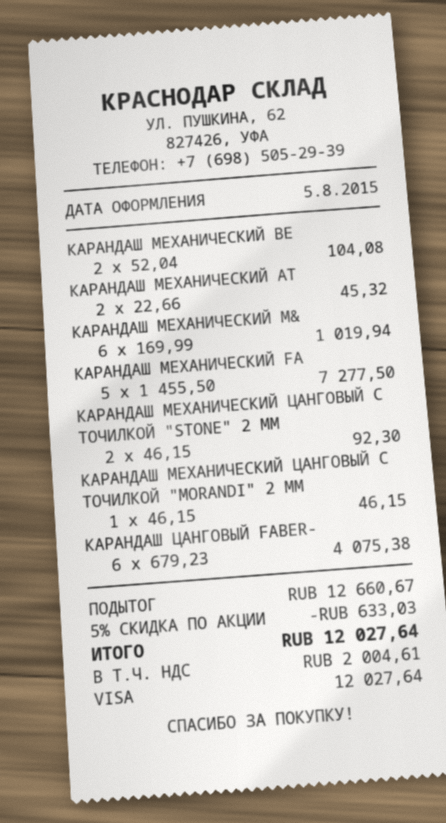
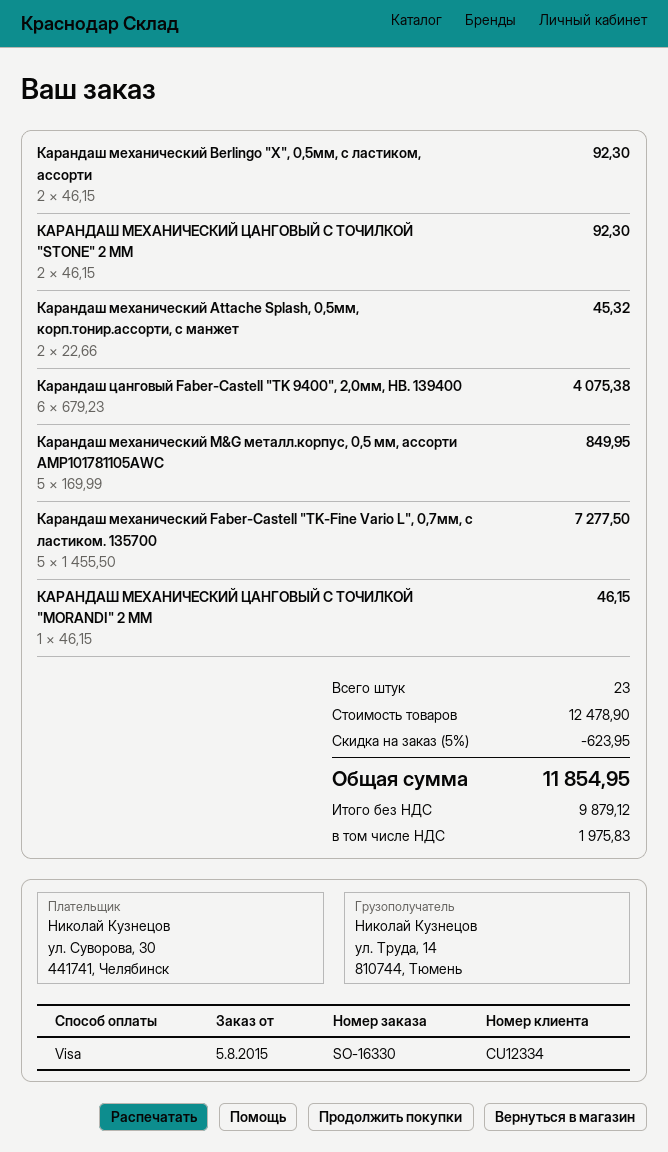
КАРАНДАШ МЕХАНИЧЕСКИЙ BE: 2 x 52.04 = 104.08 -> 2 x 46.15 = 92.30
КАРАНДАШ МЕХАНИЧЕСКИЙ M&: 6 x 169.99 = 1019.94 -> 5 x 169.99 = 849.95
subtotal: 12660.67 -> 12478.90
discount: 5% = 633.03 -> 5% = 623.95
tax: 2004.61 -> 1975.83
total: 12027.64 -> 11854.95

